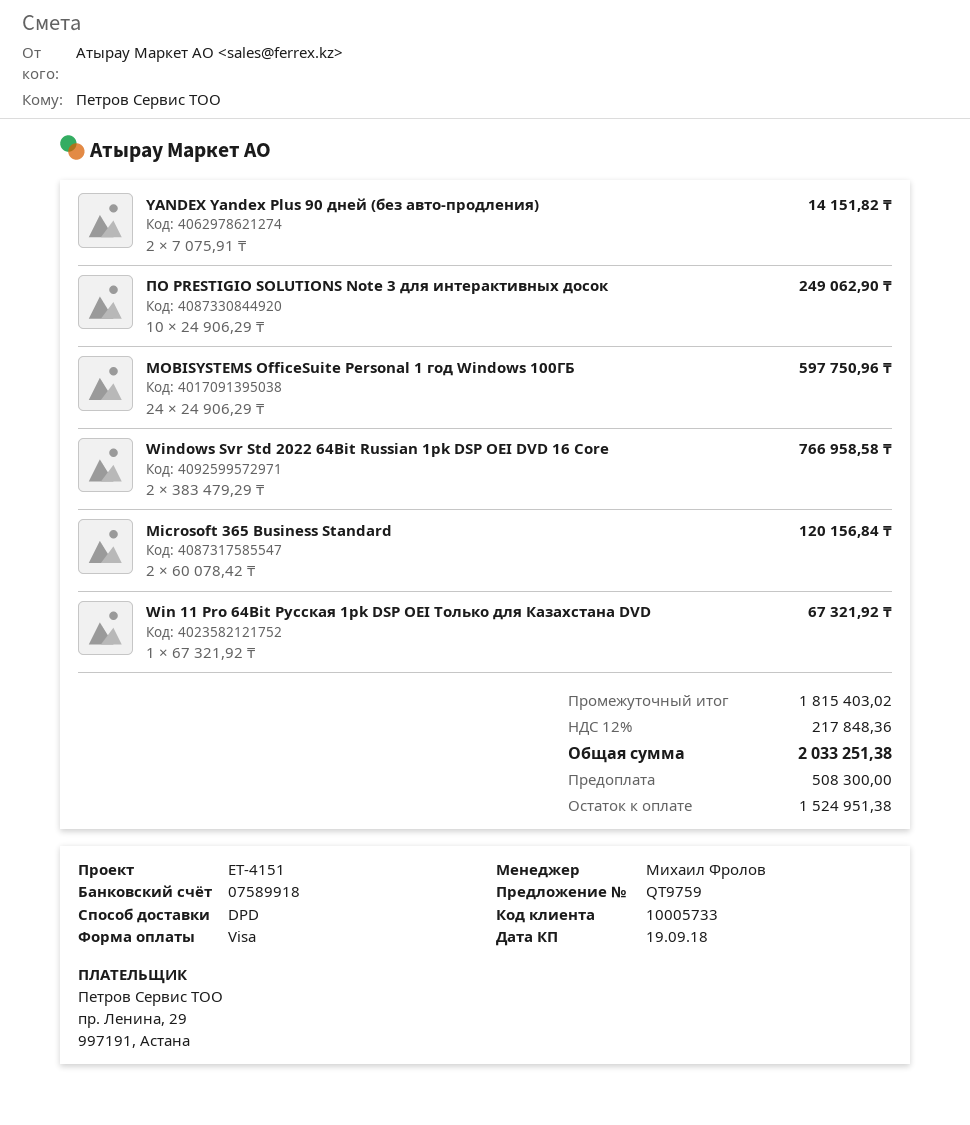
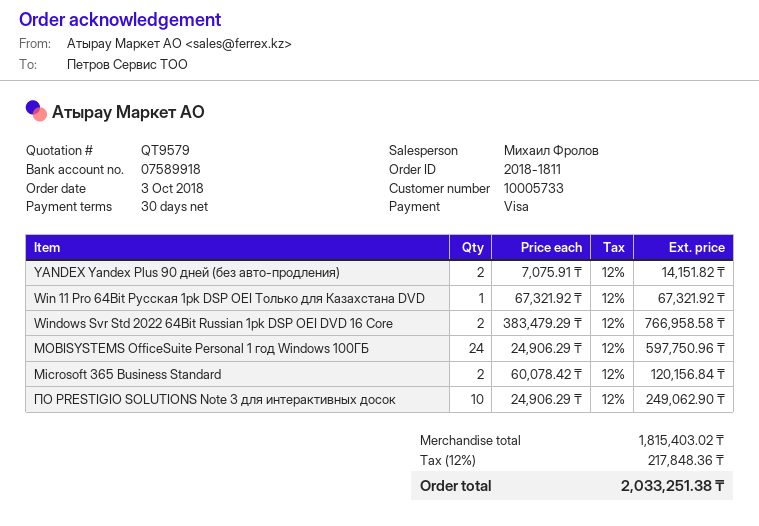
quote number: QT9759 -> QT9579

